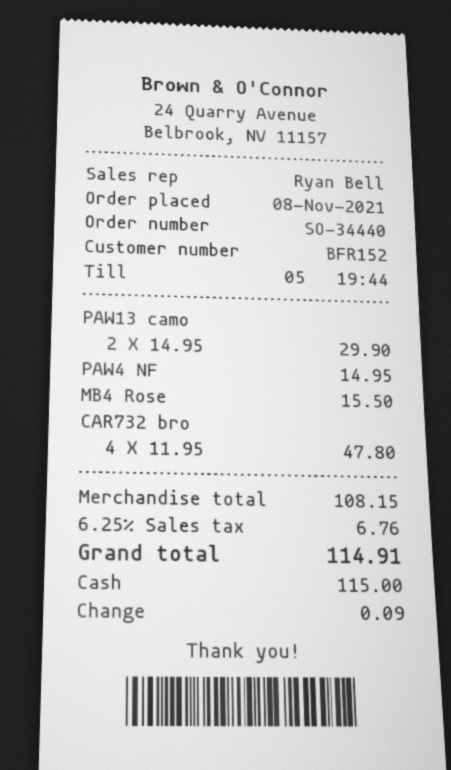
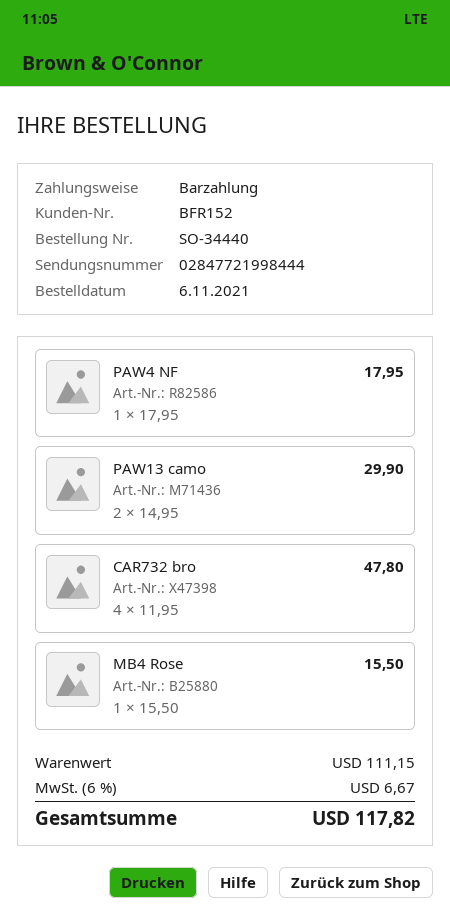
order date: 2021-11-08 -> 2021-11-06
PAW4 NF: 1 x 14.95 = 14.95 -> 1 x 17.95 = 17.95
subtotal: 108.15 -> 111.15
tax: 6.25% = 6.76 -> 6% = 6.67
total: 114.91 -> 117.82

